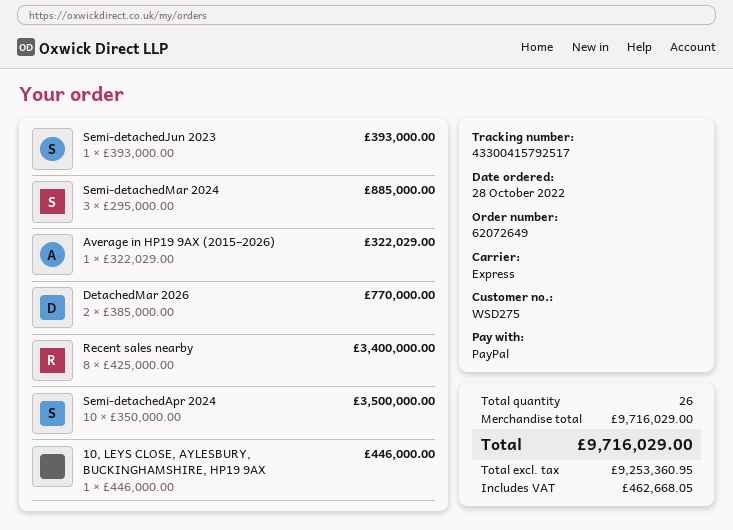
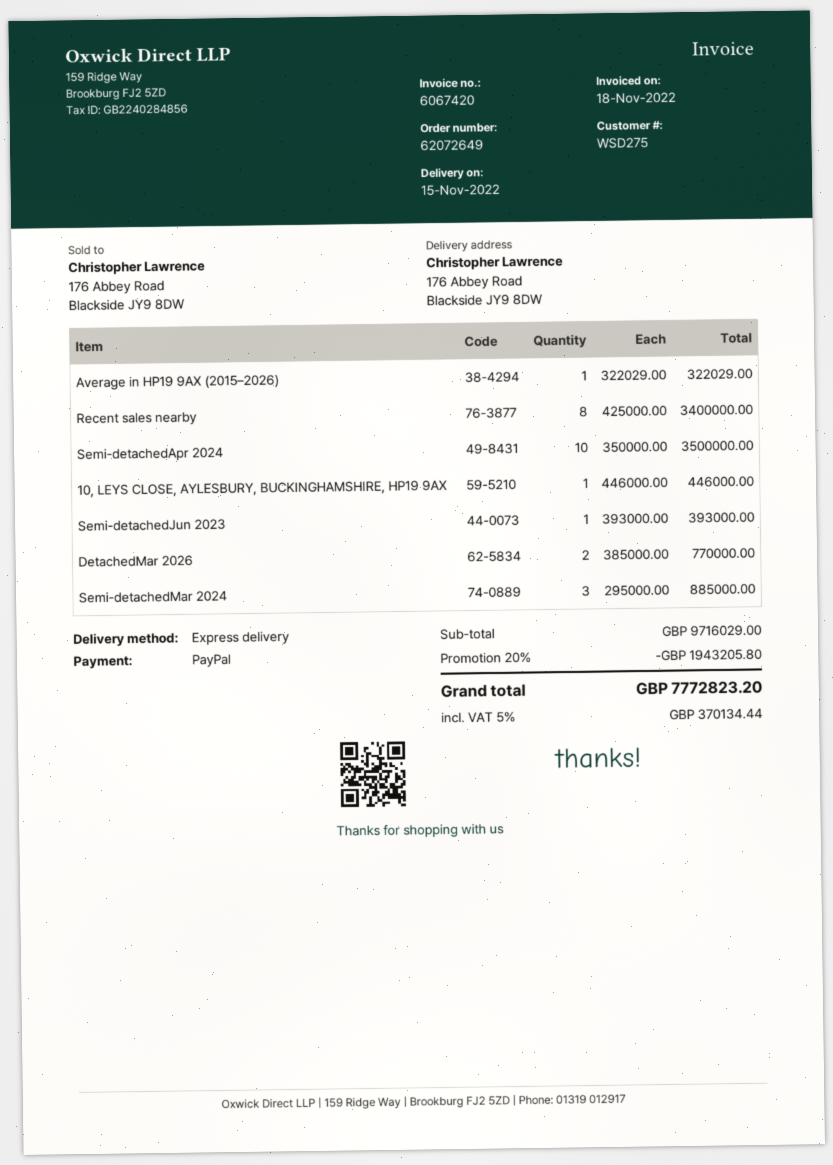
discount: none -> 20% = 1943205.80
tax: 462668.05 -> 370134.44
total: 9716029.00 -> 7772823.20

